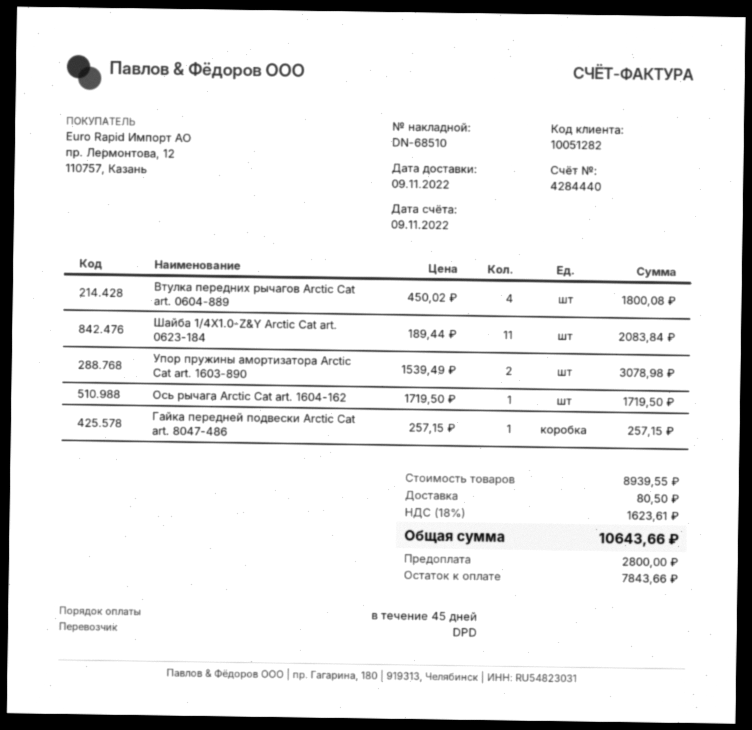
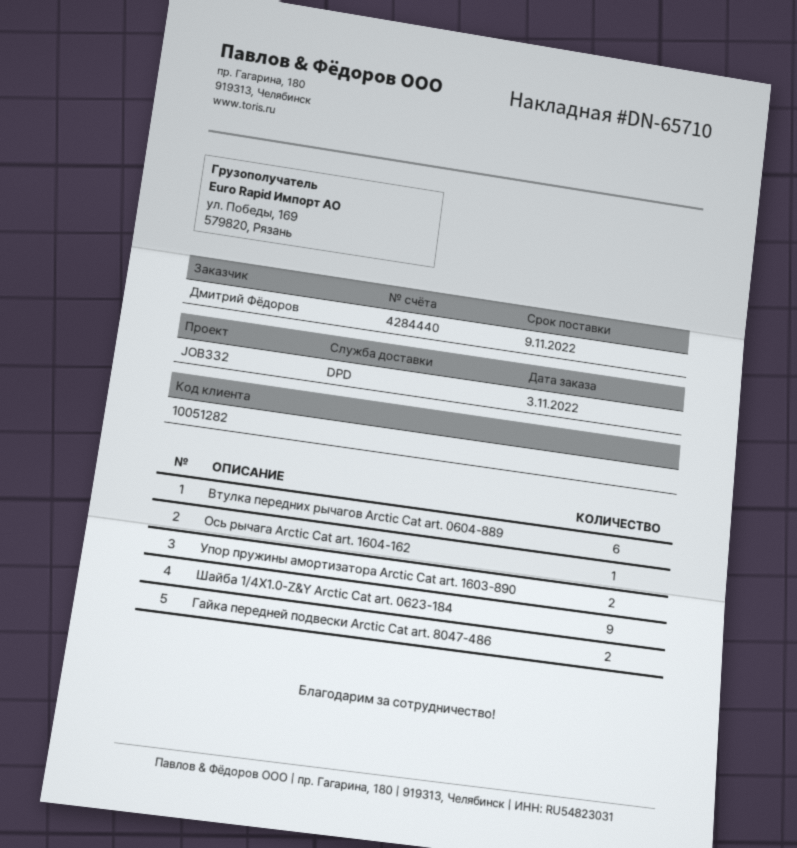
delivery note number: DN-68510 -> DN-65710
Втулка передних рычагов Arctic Cat art. 0604-889: 4 -> 6
Шайба 1/4X1.0-Z&Y Arctic Cat art. 0623-184: 11 -> 9
Гайка передней подвески Arctic Cat art. 8047-486: 1 -> 2

